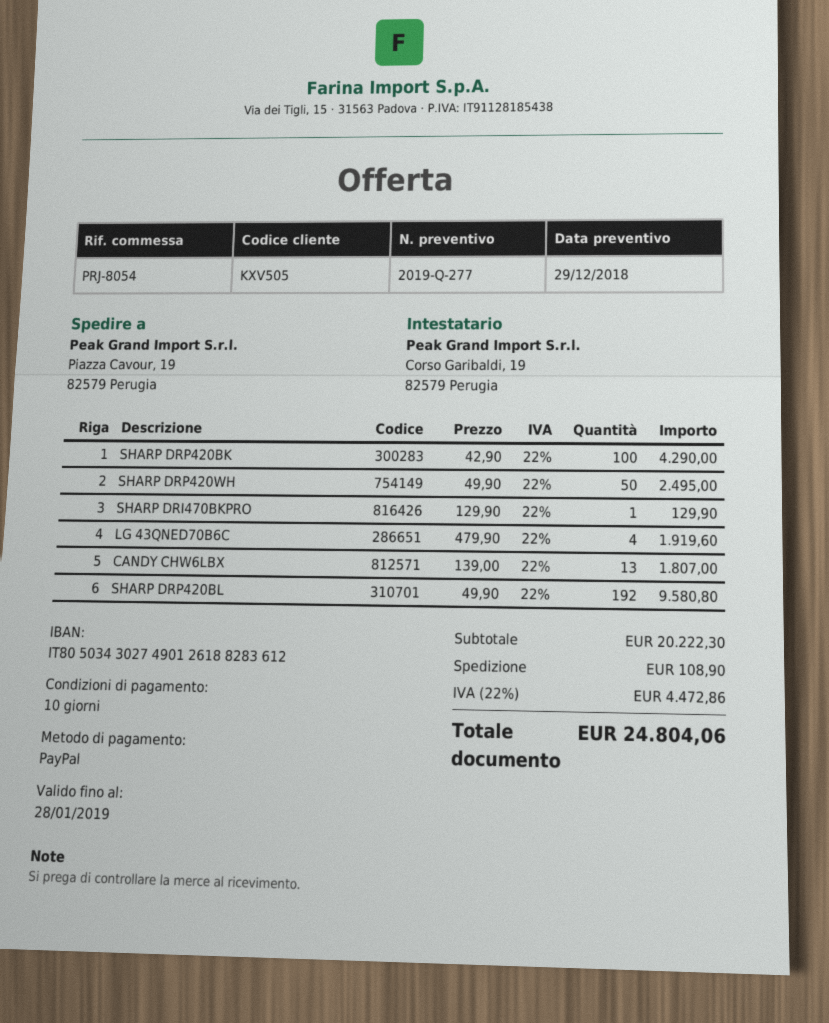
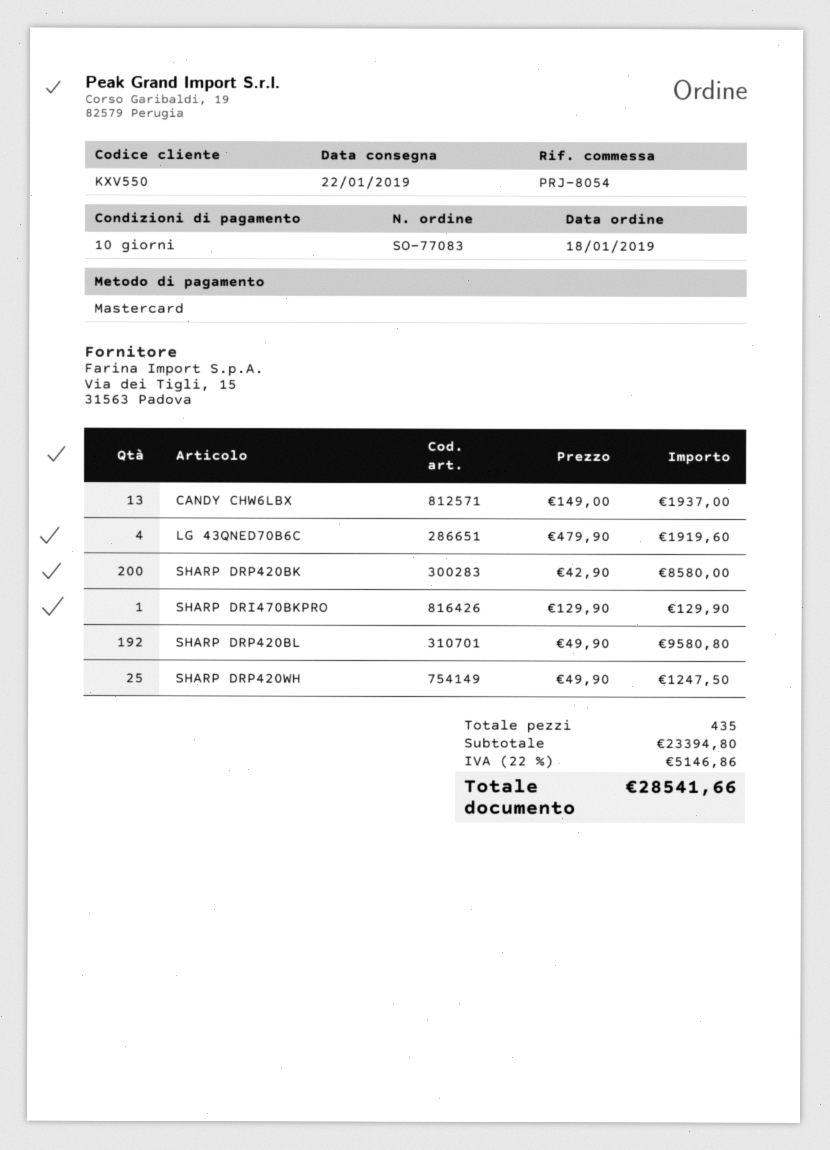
customer number: KXV505 -> KXV550
payment method: PayPal -> Mastercard
SHARP DRP420BK: 100 x 42.90 = 4290.00 -> 200 x 42.90 = 8580.00
SHARP DRP420WH: 50 x 49.90 = 2495.00 -> 25 x 49.90 = 1247.50
CANDY CHW6LBX: 13 x 139.00 = 1807.00 -> 13 x 149.00 = 1937.00
subtotal: 20222.30 -> 23394.80
shipping: 108.90 -> none
tax: 22% = 4472.86 -> 22% = 5146.86
total: 24804.06 -> 28541.66

